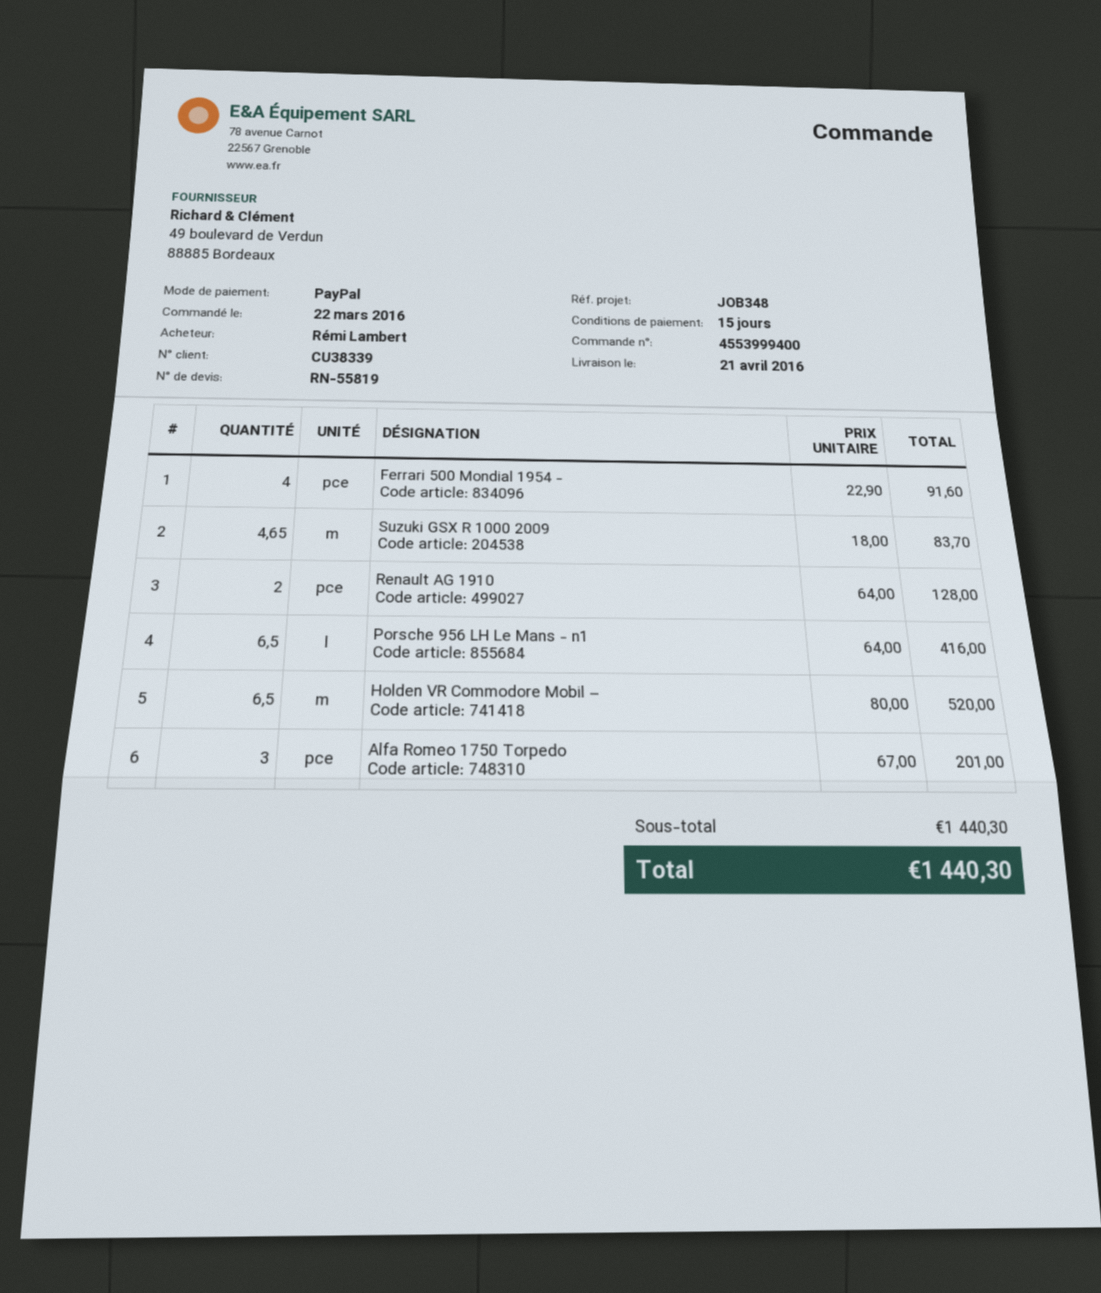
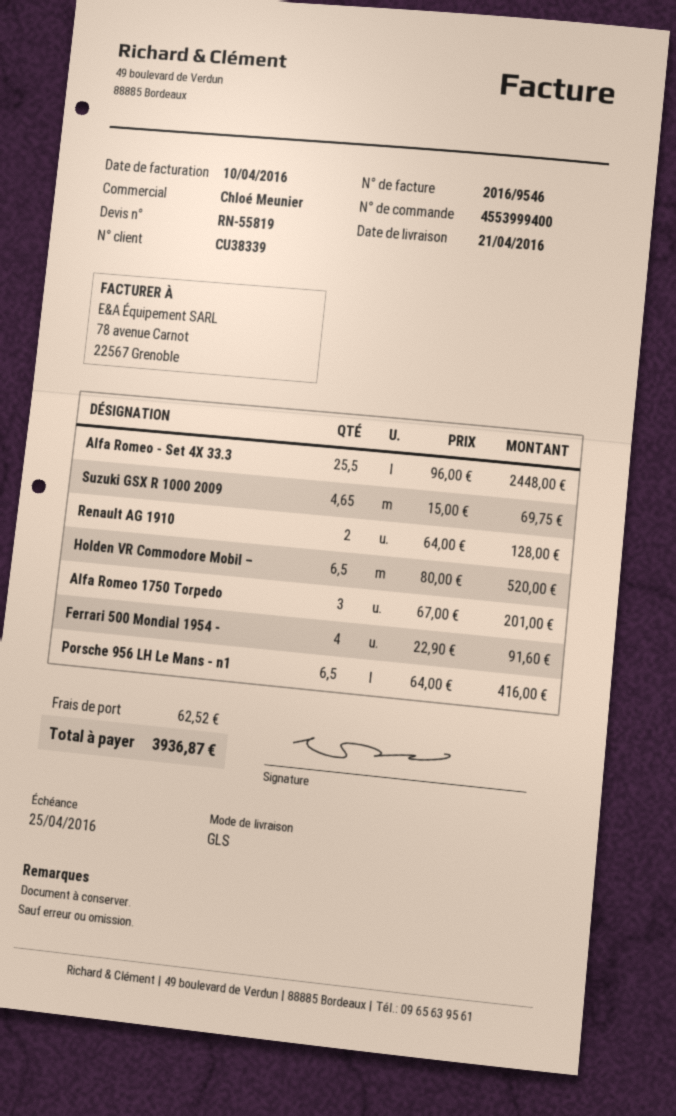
Suzuki GSX R 1000 2009: 4.65 x 18.00 = 83.70 -> 4.65 x 15.00 = 69.75
Alfa Romeo - Set 4X 33.3: none -> 25.5 x 96.00 = 2448.00
shipping: none -> 62.52
total: 1440.30 -> 3936.87

